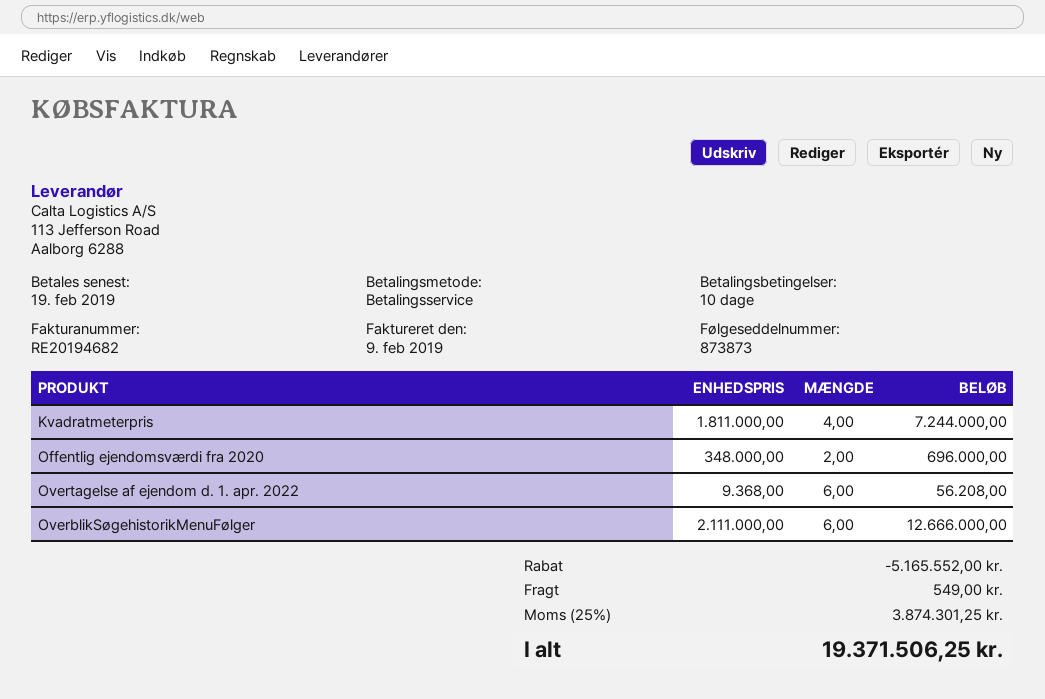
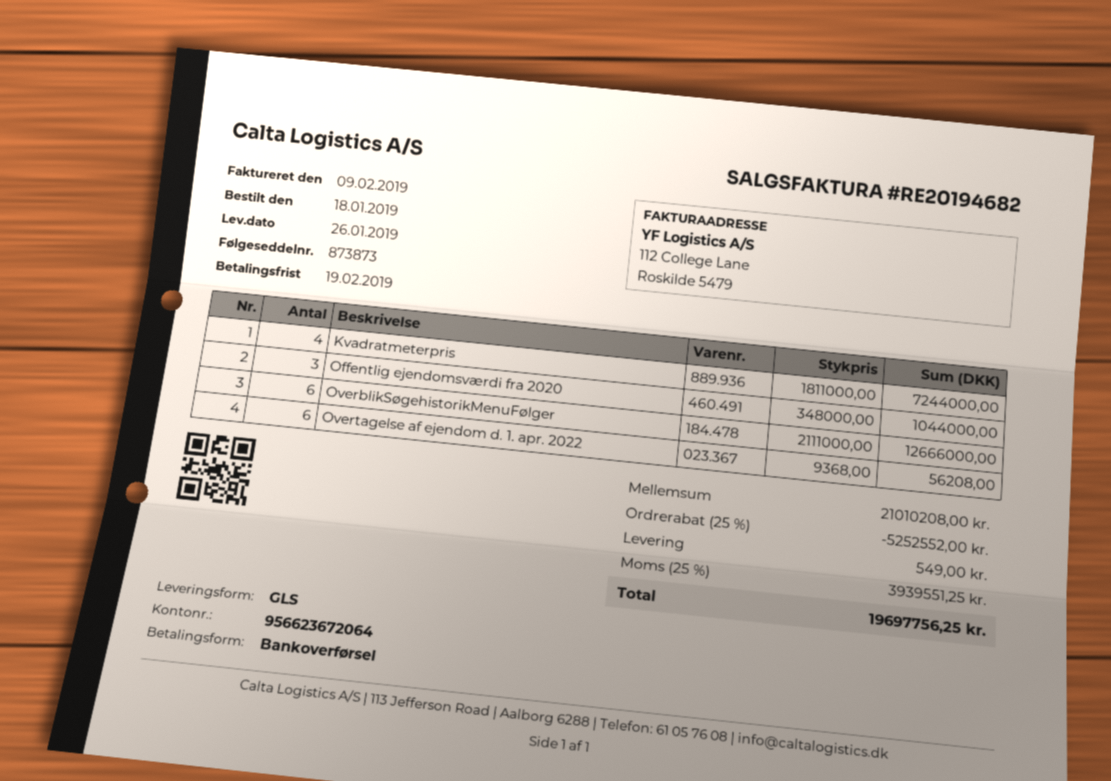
payment method: direct debit -> bank transfer
Offentlig ejendomsværdi fra 2020: 2 x 348000.00 = 696000.00 -> 3 x 348000.00 = 1044000.00
discount: 5165552.00 -> 5252552.00
tax: 25% = 3874301.25 -> 25% = 3939551.25
total: 19371506.25 -> 19697756.25

